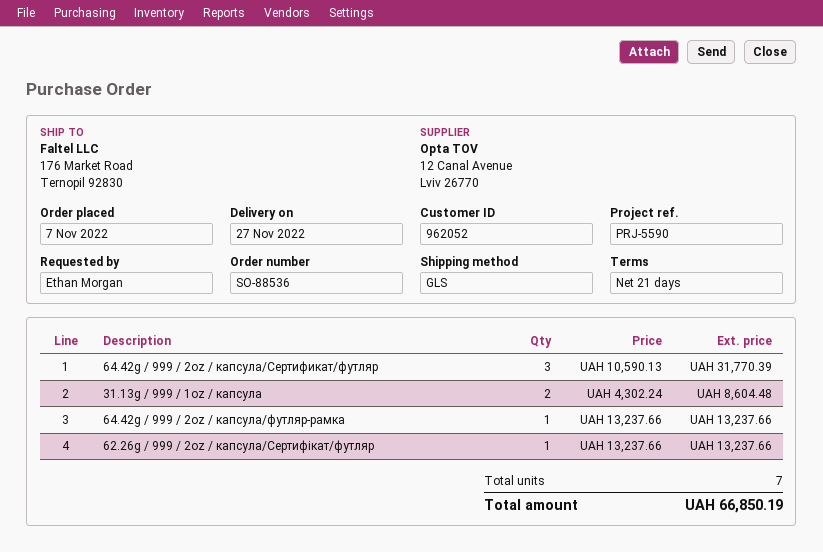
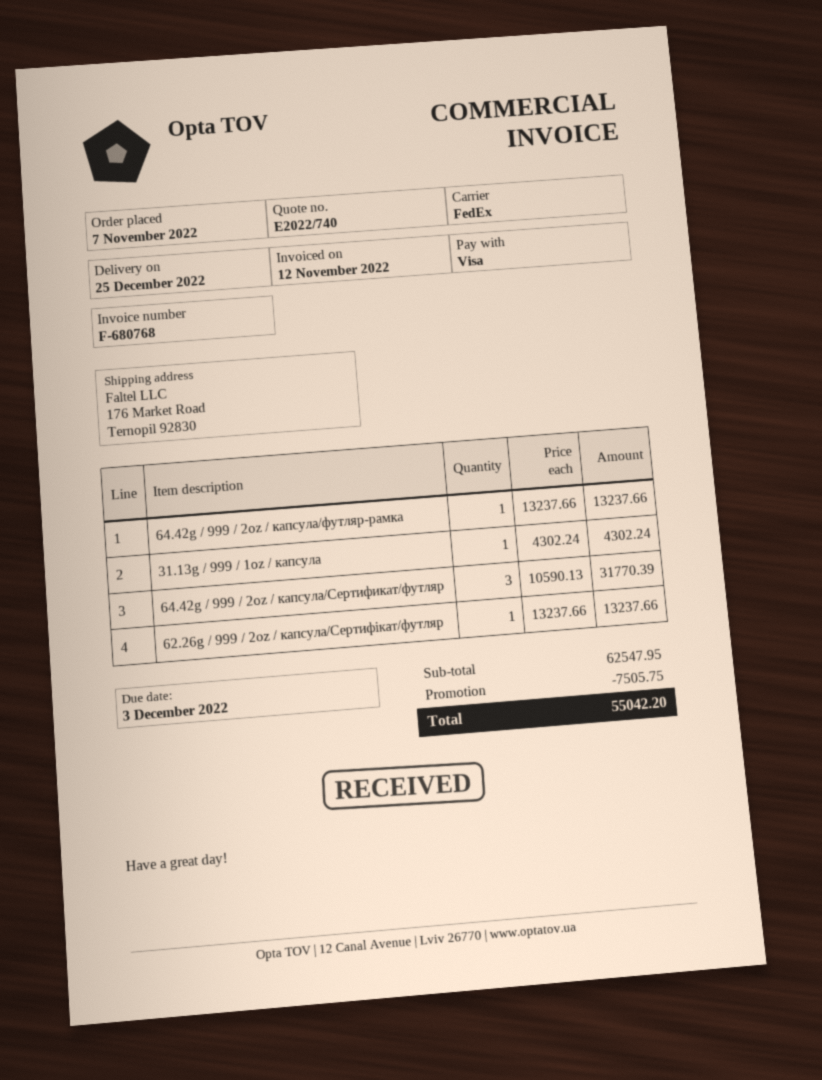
delivery date: 2022-11-27 -> 2022-12-25
shipping method: GLS -> FedEx
31.13g / 999 / 1oz / капсула: 2 x 4302.24 = 8604.48 -> 1 x 4302.24 = 4302.24
discount: none -> 7505.75
total: 66850.19 -> 55042.20

